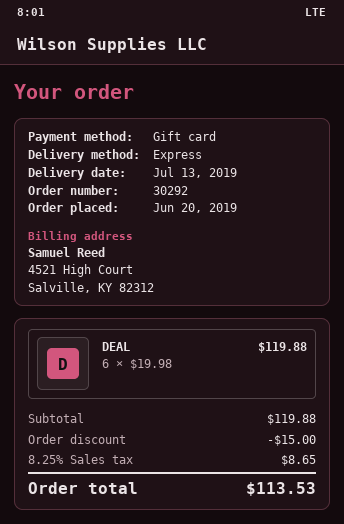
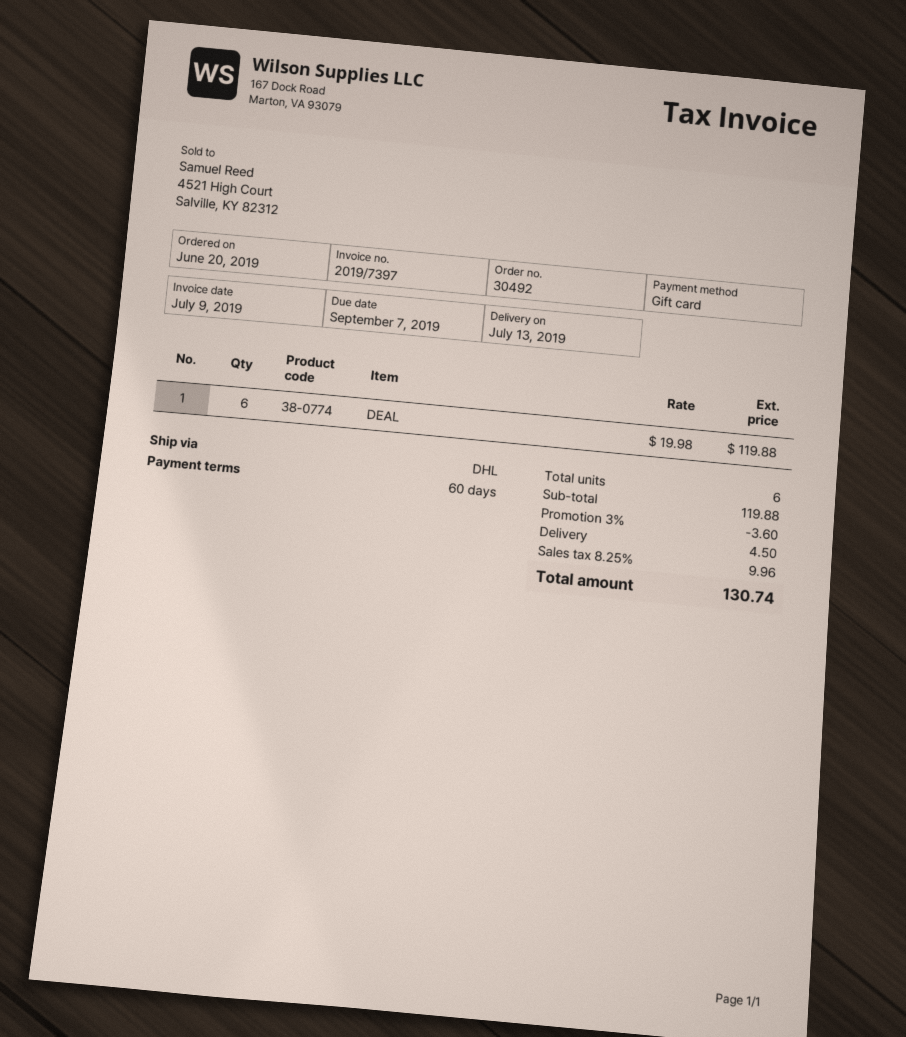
order number: 30292 -> 30492
shipping method: express -> DHL
discount: 15.00 -> 3.60
shipping: none -> 4.50
tax: 8.25% = 8.65 -> 8.25% = 9.96
total: 113.53 -> 130.74

